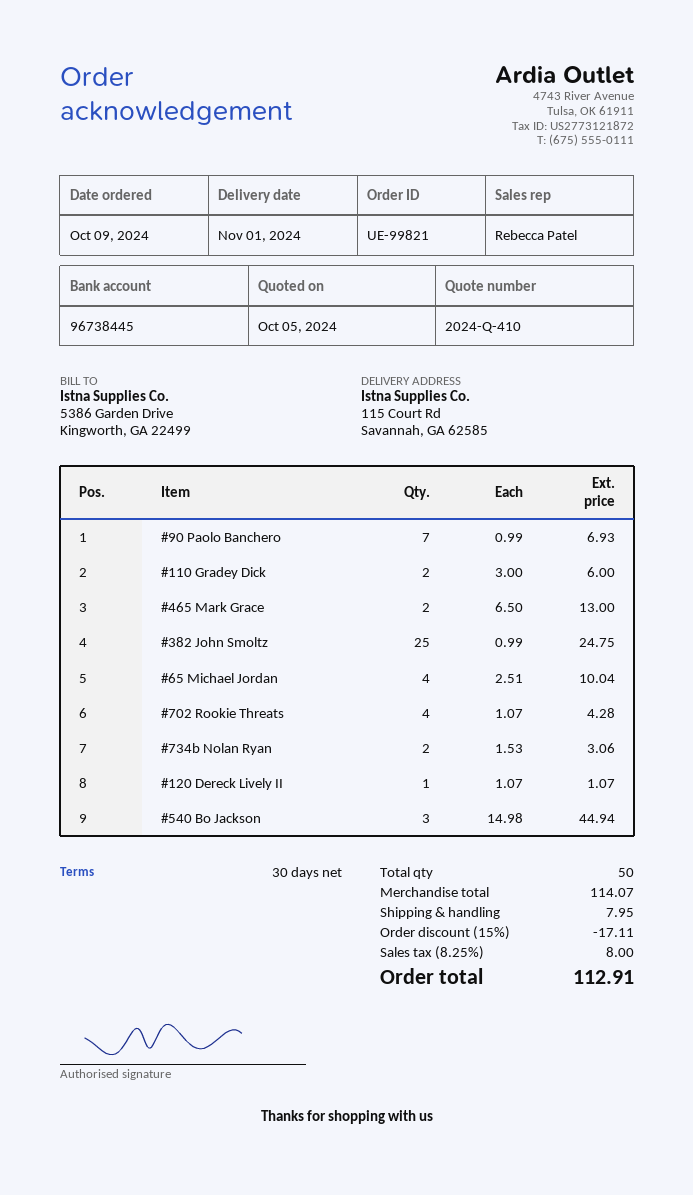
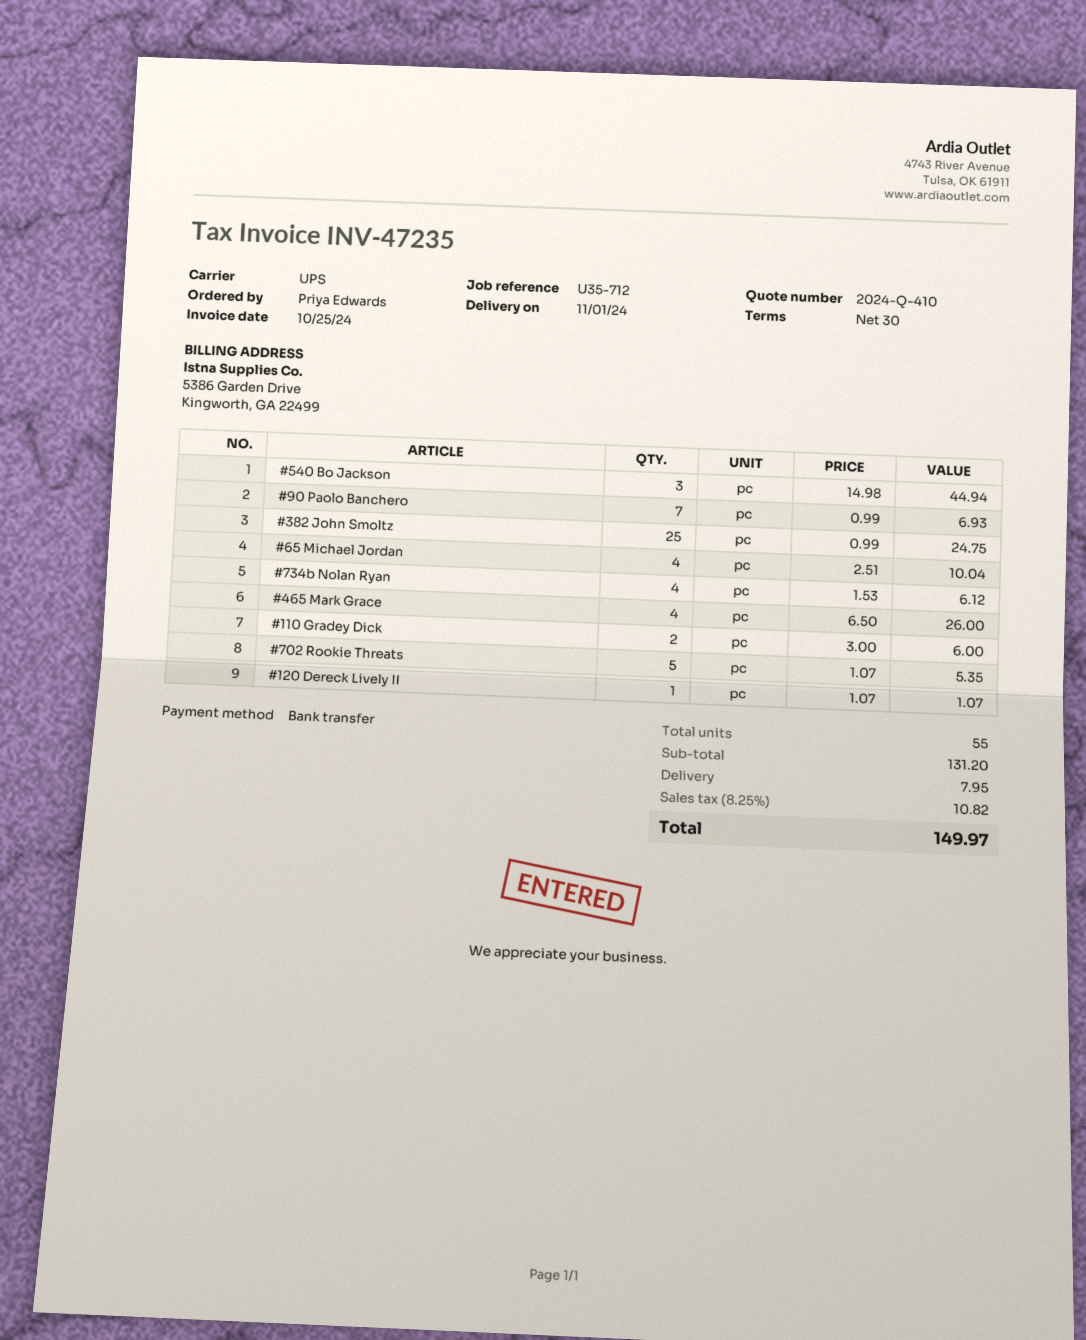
#465 Mark Grace: 2 x 6.50 = 13.00 -> 4 x 6.50 = 26.00
#702 Rookie Threats: 4 x 1.07 = 4.28 -> 5 x 1.07 = 5.35
#734b Nolan Ryan: 2 x 1.53 = 3.06 -> 4 x 1.53 = 6.12
total quantity: 50 -> 55
subtotal: 114.07 -> 131.20
discount: 15% = 17.11 -> none
tax: 8.25% = 8.00 -> 8.25% = 10.82
total: 112.91 -> 149.97

